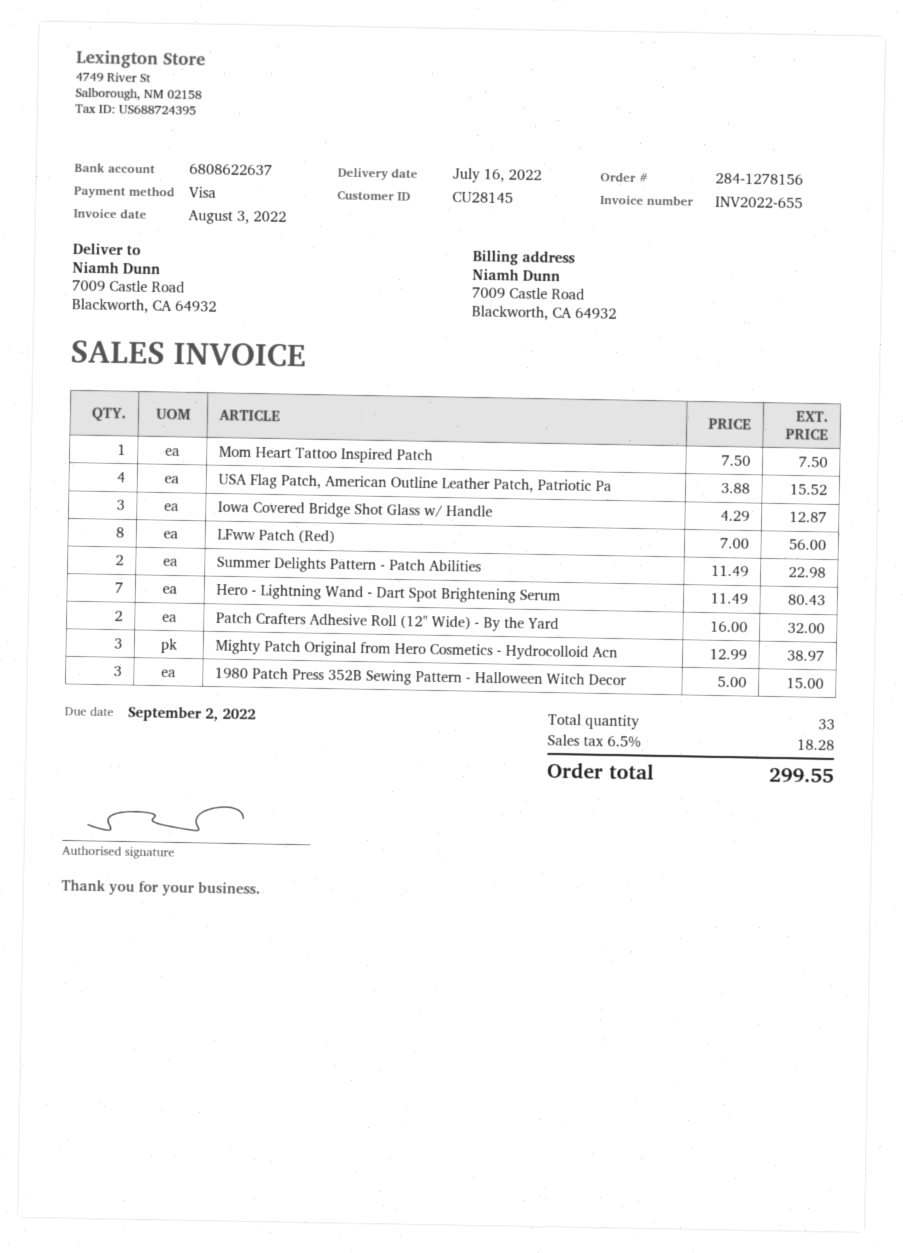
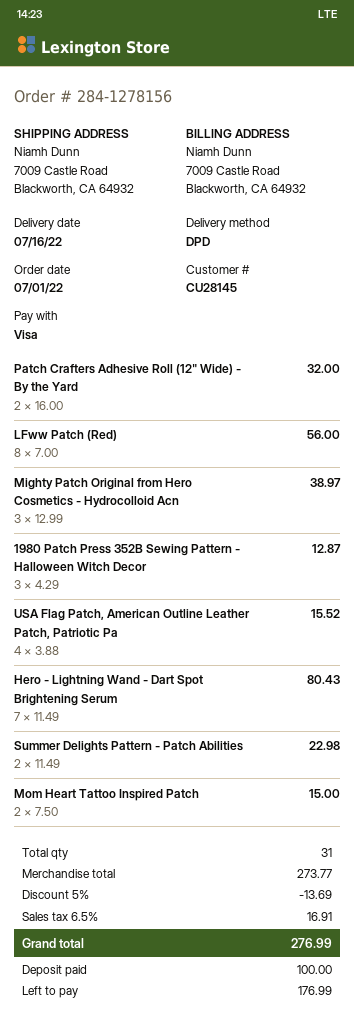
Mom Heart Tattoo Inspired Patch: 1 x 7.50 = 7.50 -> 2 x 7.50 = 15.00
Iowa Covered Bridge Shot Glass w/ Handle: 3 x 4.29 = 12.87 -> none
1980 Patch Press 352B Sewing Pattern - Halloween Witch Decor: 3 x 5.00 = 15.00 -> 3 x 4.29 = 12.87
total quantity: 33 -> 31
discount: none -> 5% = 13.69
tax: 6.5% = 18.28 -> 6.5% = 16.91
total: 299.55 -> 276.99

